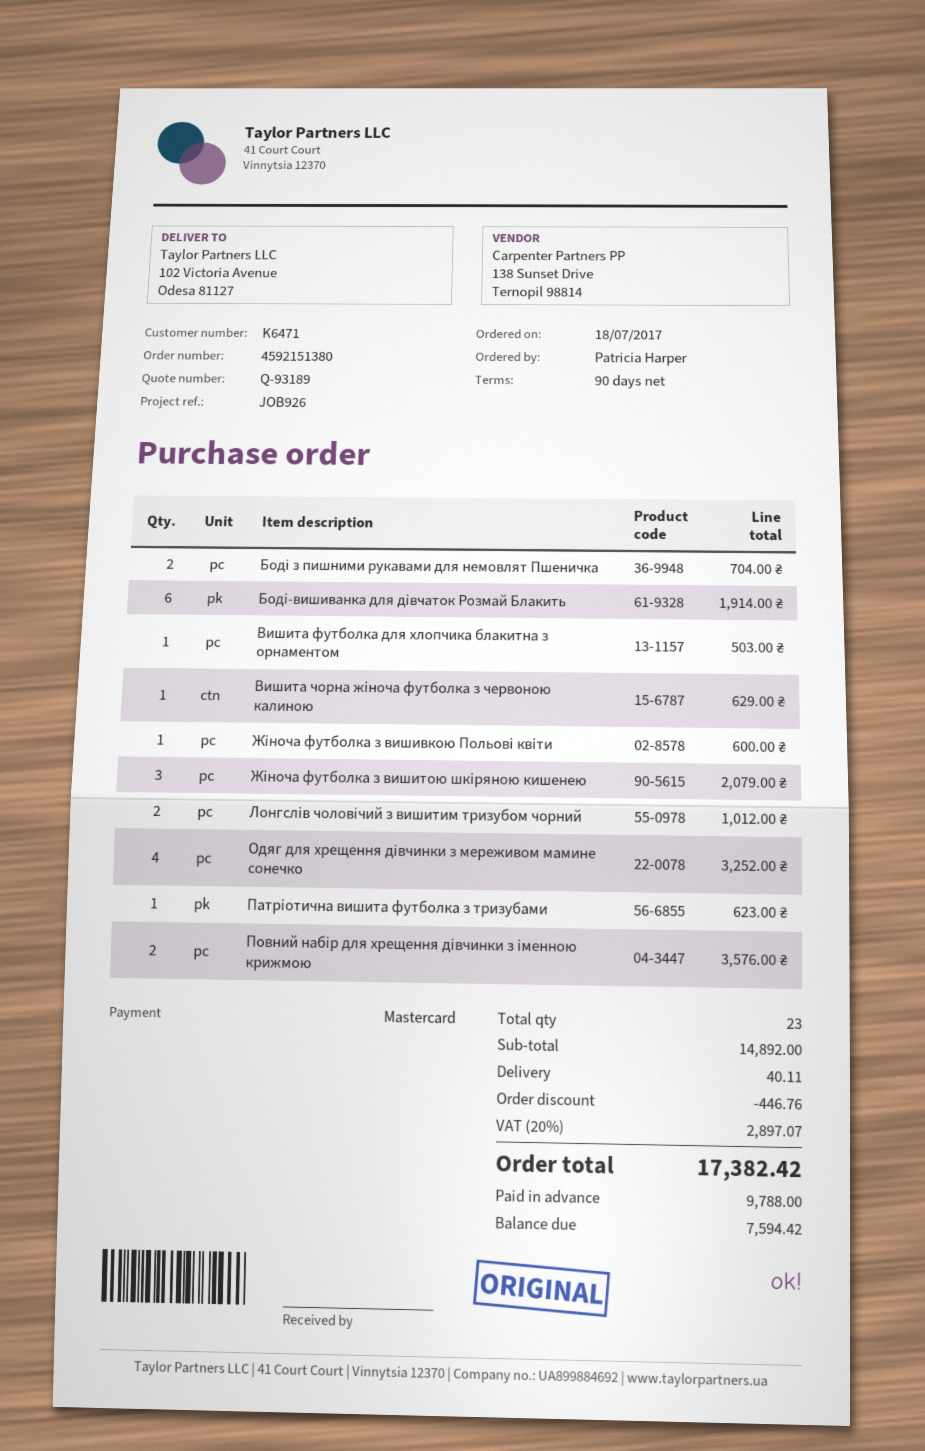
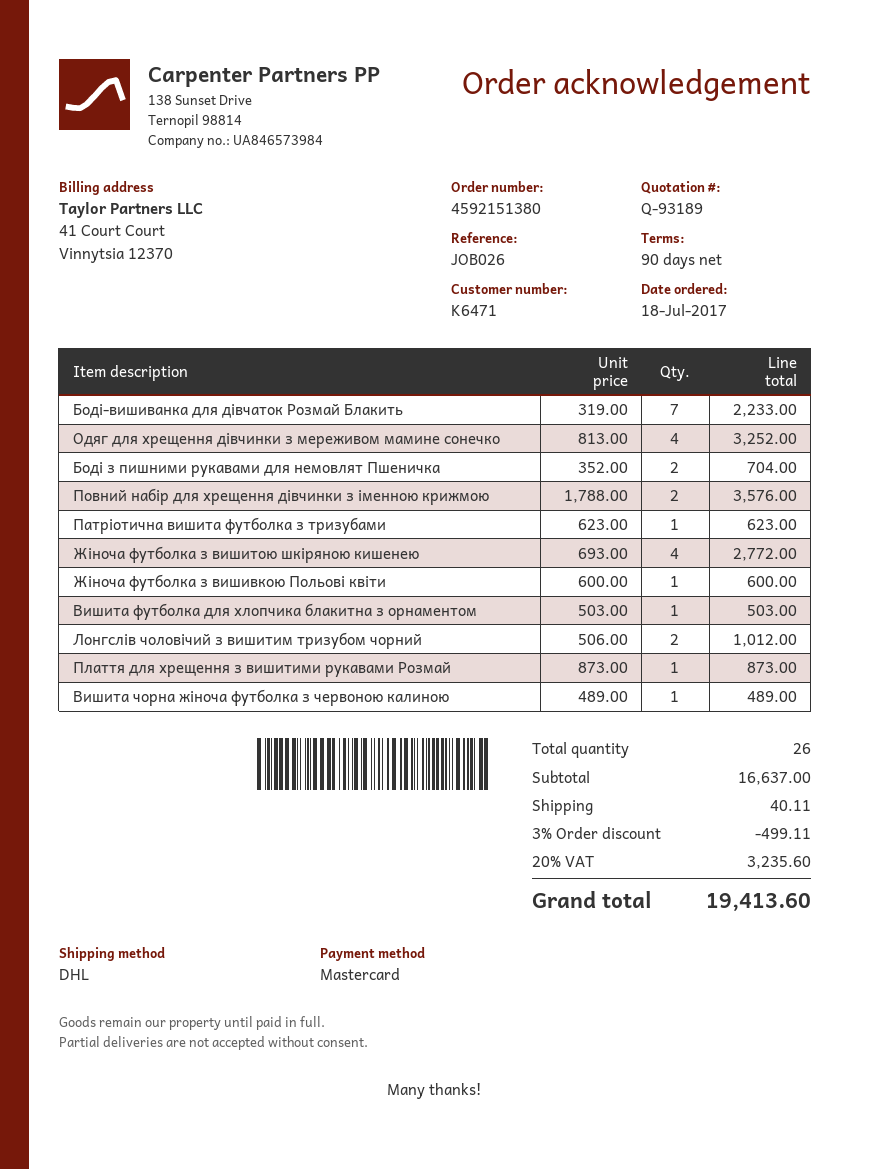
reference: JOB926 -> JOB026
Боді-вишиванка для дівчаток Розмай Блакить: 6 for 1914.00 -> 7 for 2233.00
Вишита чорна жіноча футболка з червоною калиною: 1 for 629.00 -> 1 for 489.00
Жіноча футболка з вишитою шкіряною кишенею: 3 for 2079.00 -> 4 for 2772.00
Плаття для хрещення з вишитими рукавами Розмай: none -> 1 for 873.00
total quantity: 23 -> 26
subtotal: 14892.00 -> 16637.00
discount: 446.76 -> 499.11
tax: 20% = 2897.07 -> 20% = 3235.60
total: 17382.42 -> 19413.60

